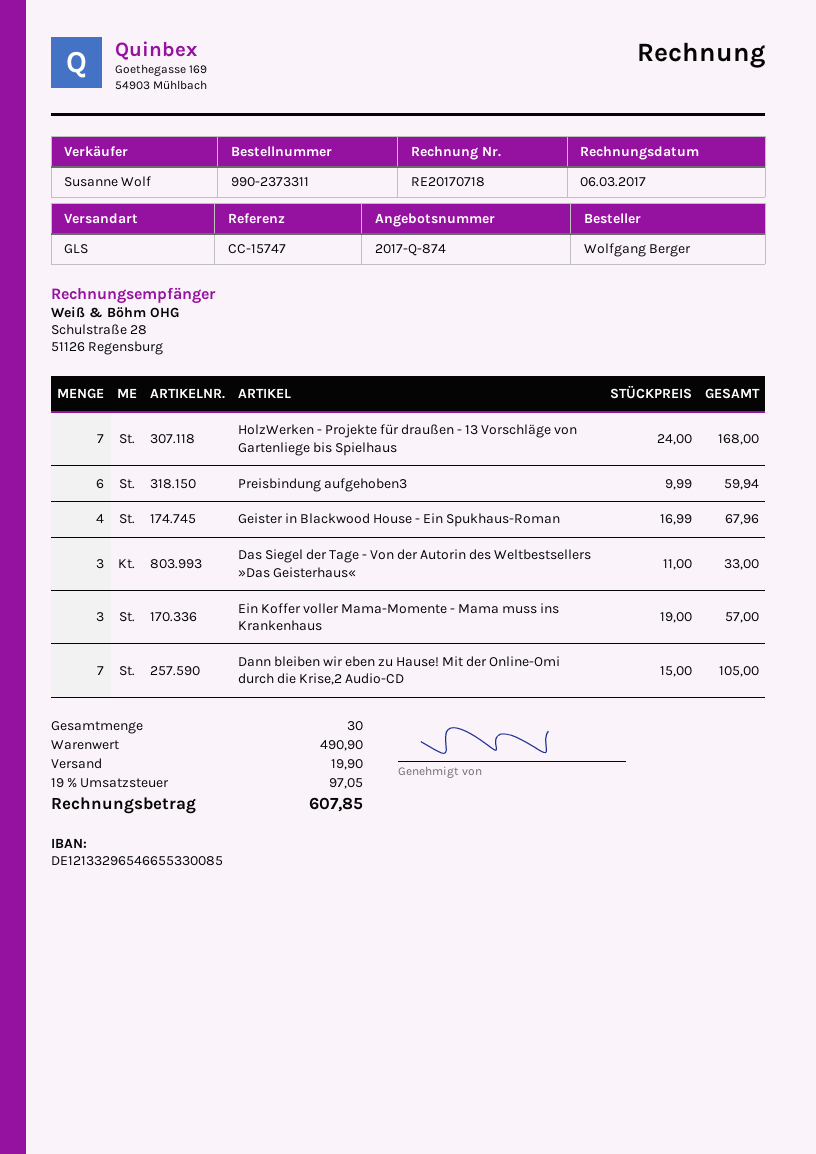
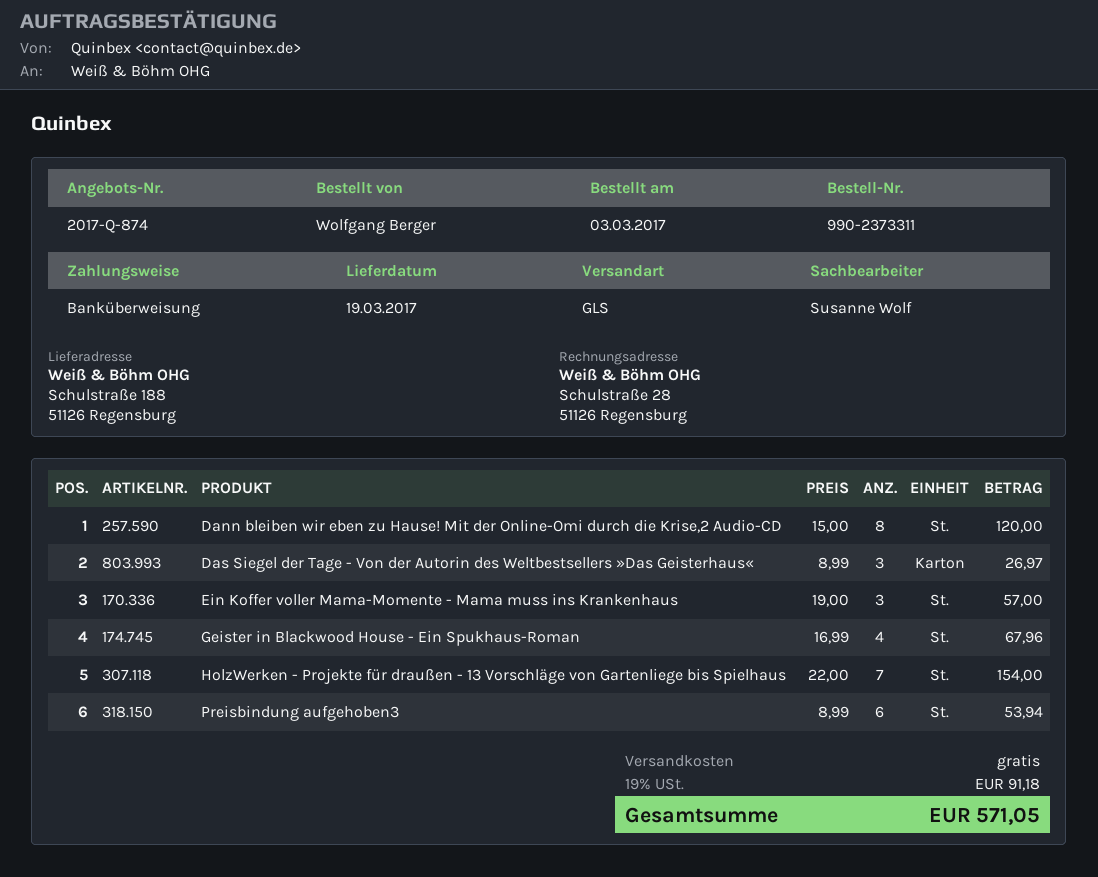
HolzWerken - Projekte für draußen - 13 Vorschläge von Gartenliege bis Spielhaus: 7 x 24.00 = 168.00 -> 7 x 22.00 = 154.00
Preisbindung aufgehoben3: 6 x 9.99 = 59.94 -> 6 x 8.99 = 53.94
Das Siegel der Tage - Von der Autorin des Weltbestsellers »Das Geisterhaus«: 3 x 11.00 = 33.00 -> 3 x 8.99 = 26.97
Dann bleiben wir eben zu Hause! Mit der Online-Omi durch die Krise,2 Audio-CD: 7 x 15.00 = 105.00 -> 8 x 15.00 = 120.00
shipping: 19.90 -> 0.00
tax: 19% = 97.05 -> 19% = 91.18
total: 607.85 -> 571.05

